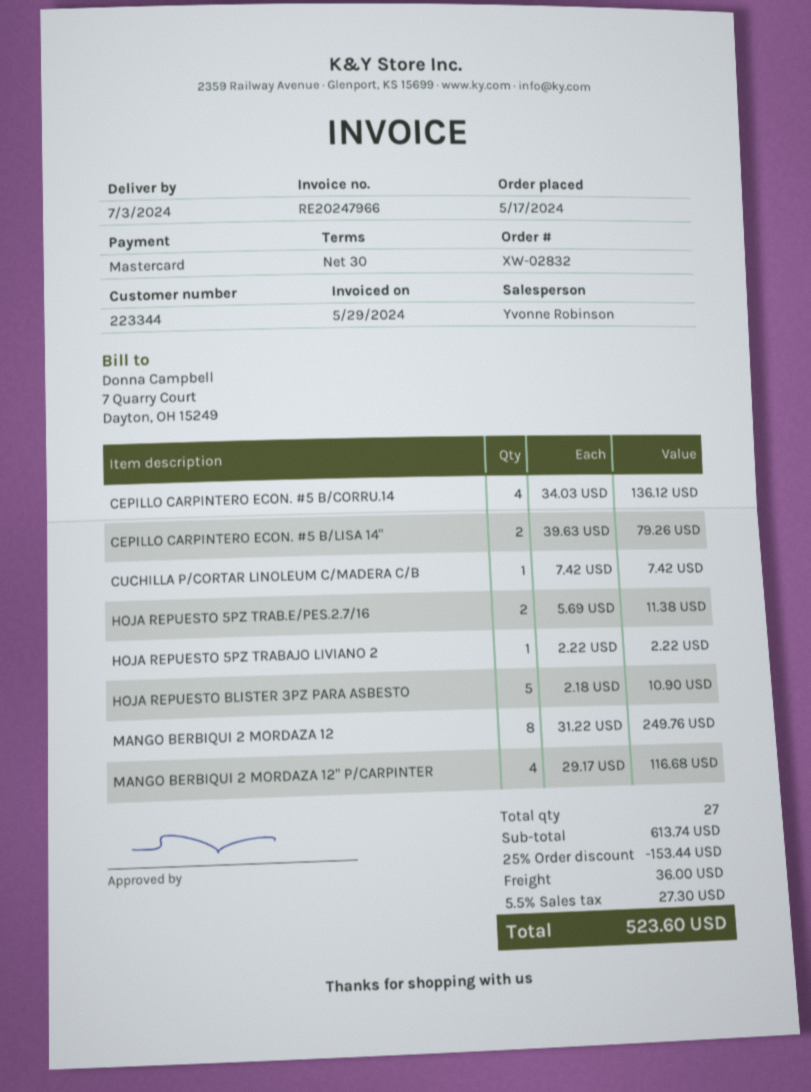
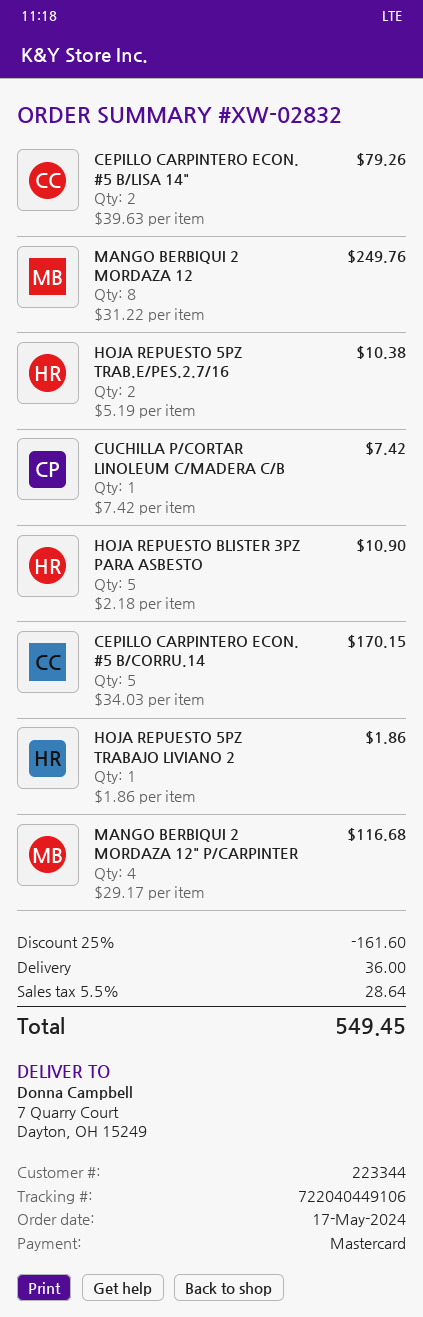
CEPILLO CARPINTERO ECON. #5 B/CORRU.14: 4 x 34.03 = 136.12 -> 5 x 34.03 = 170.15
HOJA REPUESTO 5PZ TRAB.E/PES.2.7/16: 2 x 5.69 = 11.38 -> 2 x 5.19 = 10.38
HOJA REPUESTO 5PZ TRABAJO LIVIANO 2: 1 x 2.22 = 2.22 -> 1 x 1.86 = 1.86
discount: 25% = 153.44 -> 25% = 161.60
tax: 5.5% = 27.30 -> 5.5% = 28.64
total: 523.60 -> 549.45

